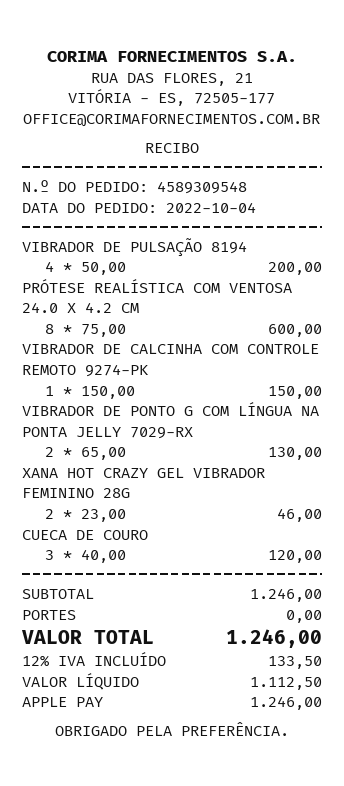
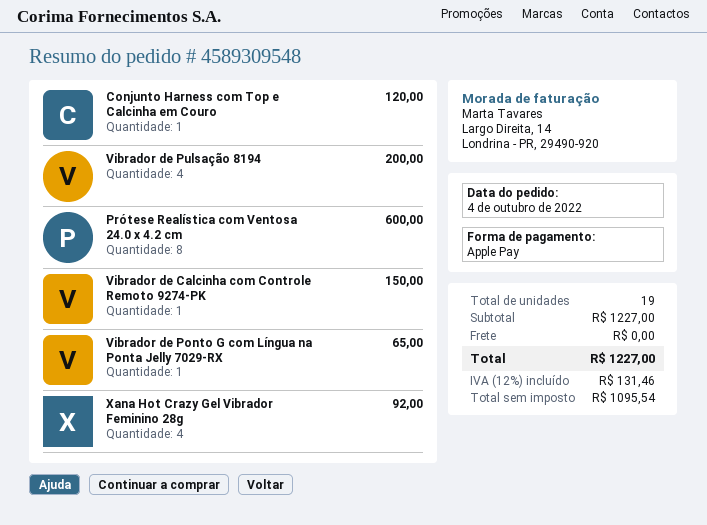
VIBRADOR DE PONTO G COM LÍNGUA NA PONTA JELLY 7029-RX: 2 for 130.00 -> 1 for 65.00
XANA HOT CRAZY GEL VIBRADOR FEMININO 28G: 2 for 46.00 -> 4 for 92.00
CUECA DE COURO: 3 for 120.00 -> none
Conjunto Harness com Top e Calcinha em Couro: none -> 1 for 120.00
subtotal: 1246.00 -> 1227.00
net: 1112.50 -> 1095.54
tax: 12% = 133.50 -> 12% = 131.46
total: 1246.00 -> 1227.00

